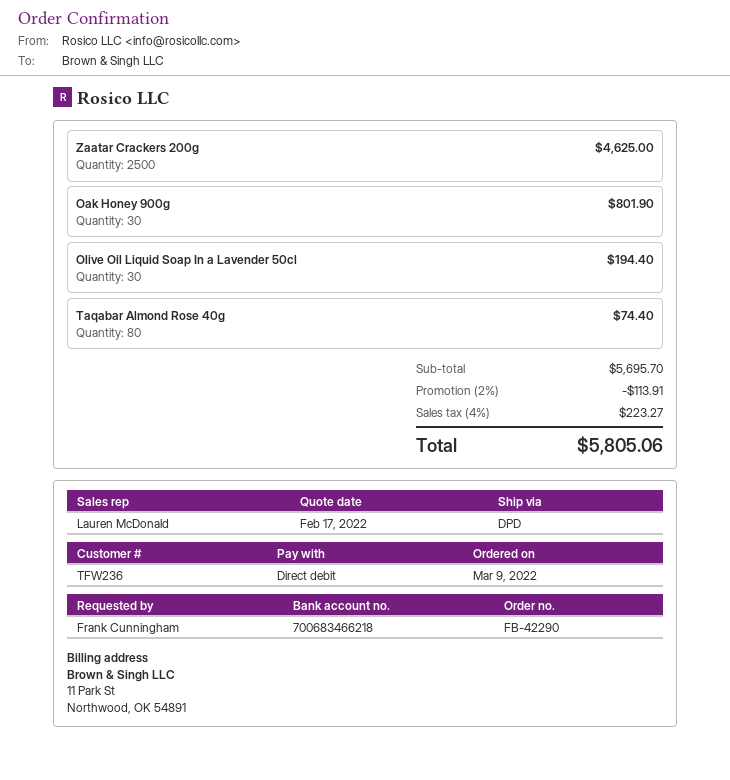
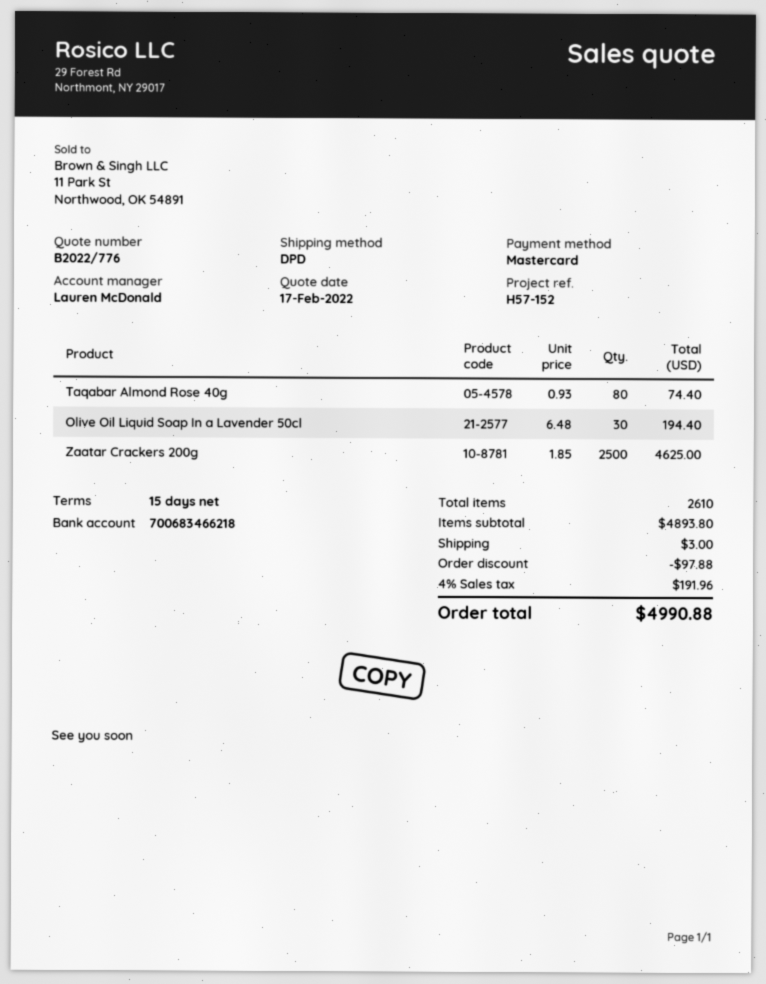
payment method: direct debit -> Mastercard
Oak Honey 900g: 30 for 801.90 -> none
subtotal: 5695.70 -> 4893.80
discount: 113.91 -> 97.88
shipping: none -> 3.00
tax: 4% = 223.27 -> 4% = 191.96
total: 5805.06 -> 4990.88

